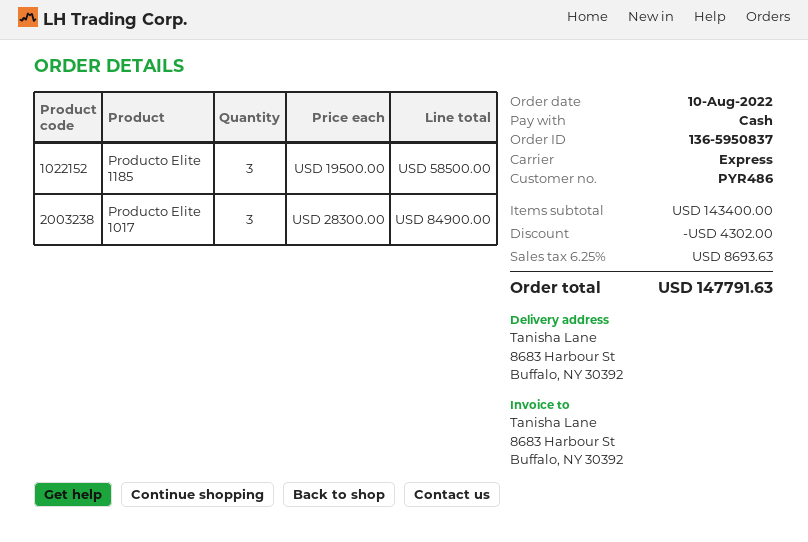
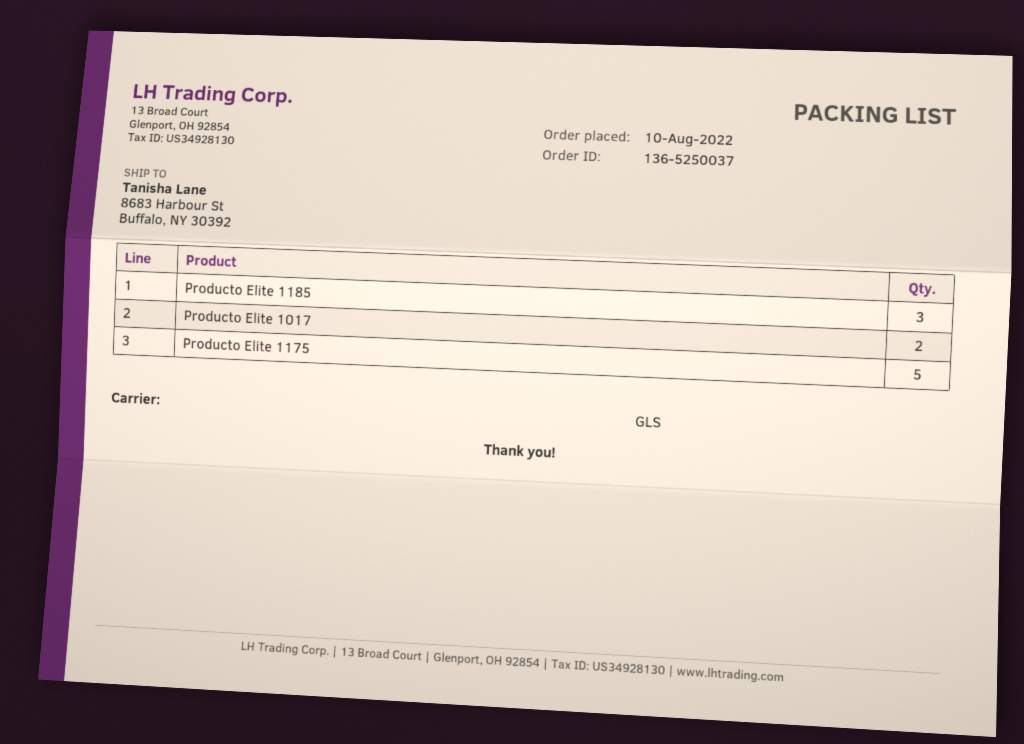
order number: 136-5950837 -> 136-5250037
shipping method: express -> GLS
Producto Elite 1017: 3 -> 2
Producto Elite 1175: none -> 5

